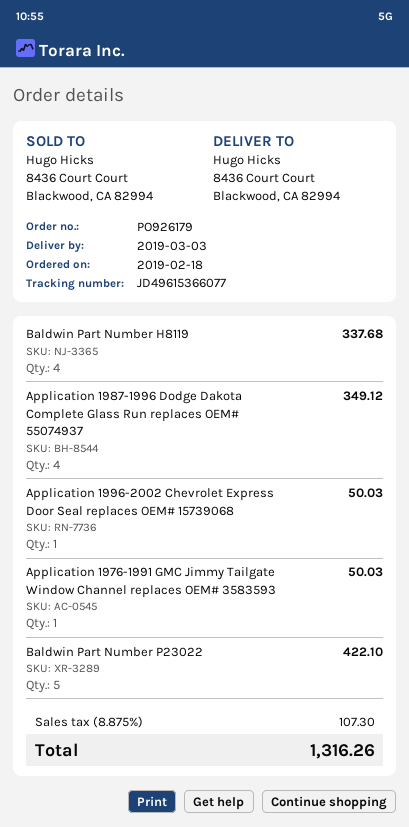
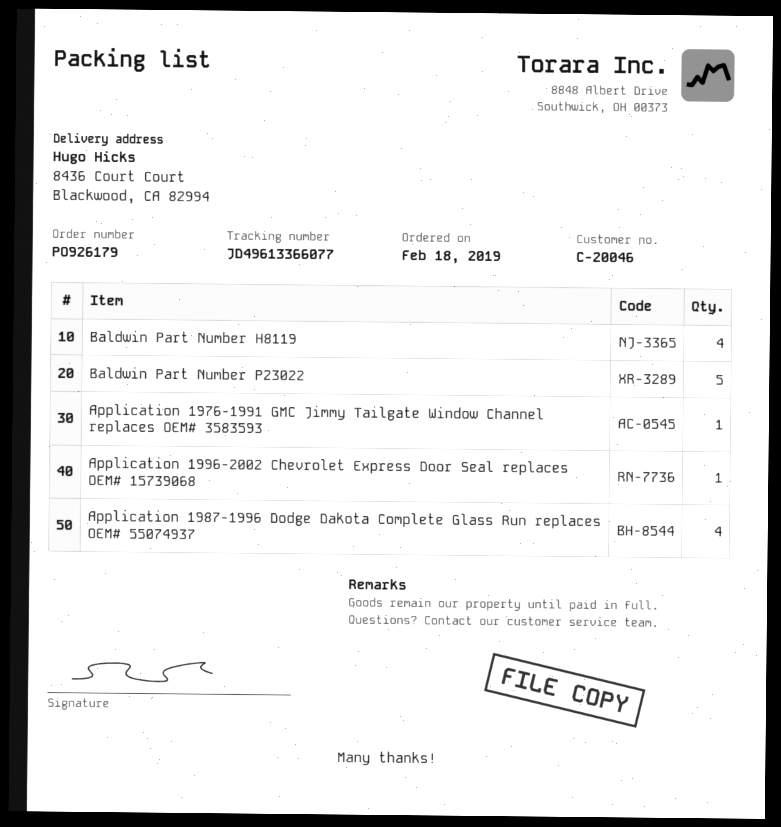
tracking number: JD49615366077 -> JD49613366077

